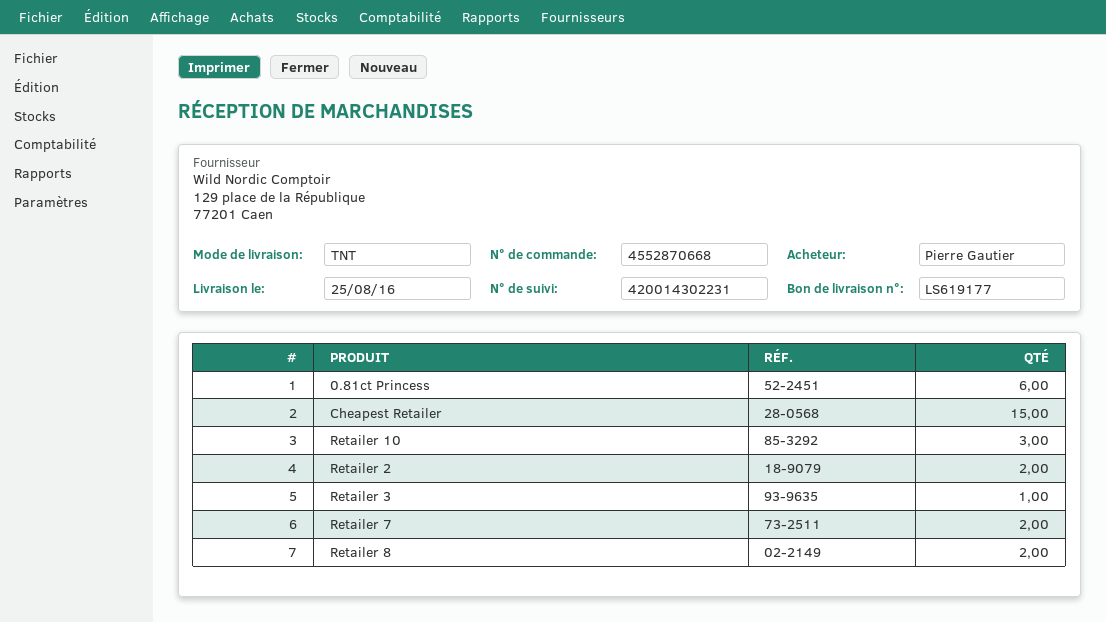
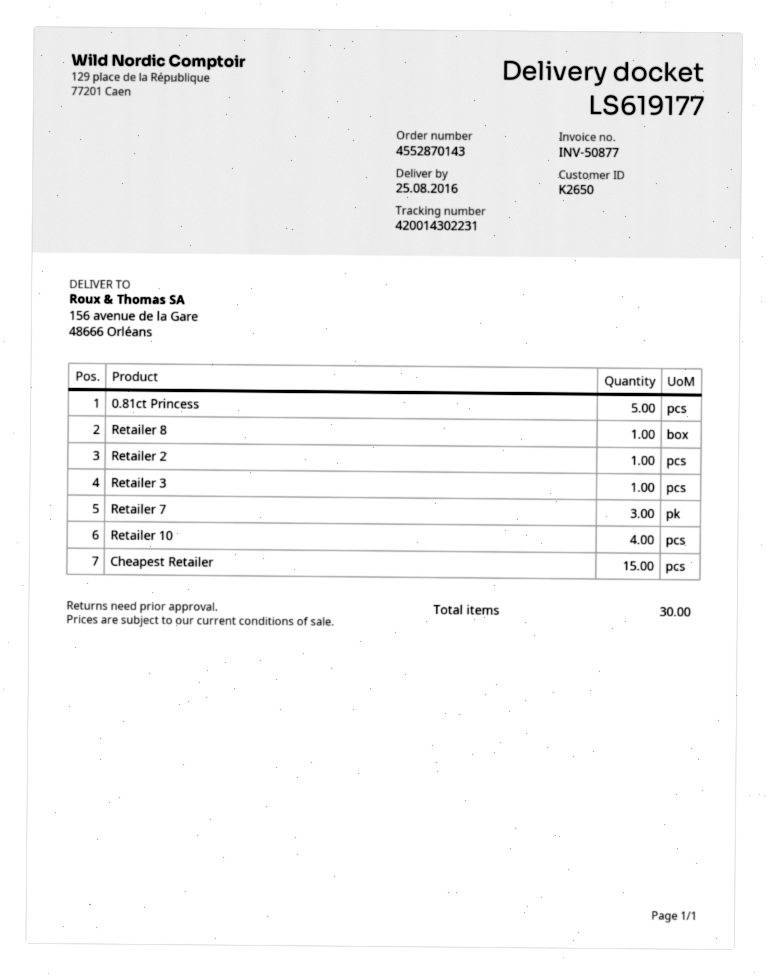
order number: 4552870668 -> 4552870143
0.81ct Princess: 6 -> 5
Retailer 10: 3 -> 4
Retailer 2: 2 -> 1
Retailer 7: 2 -> 3
Retailer 8: 2 -> 1

